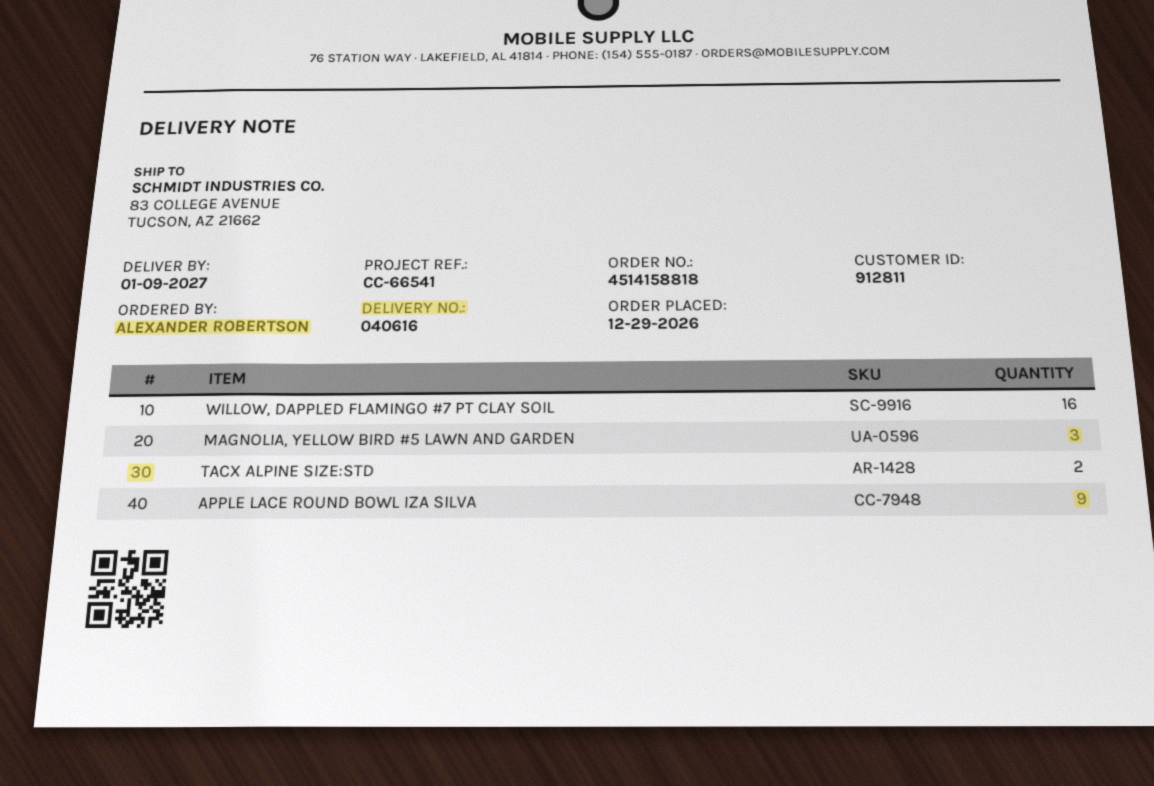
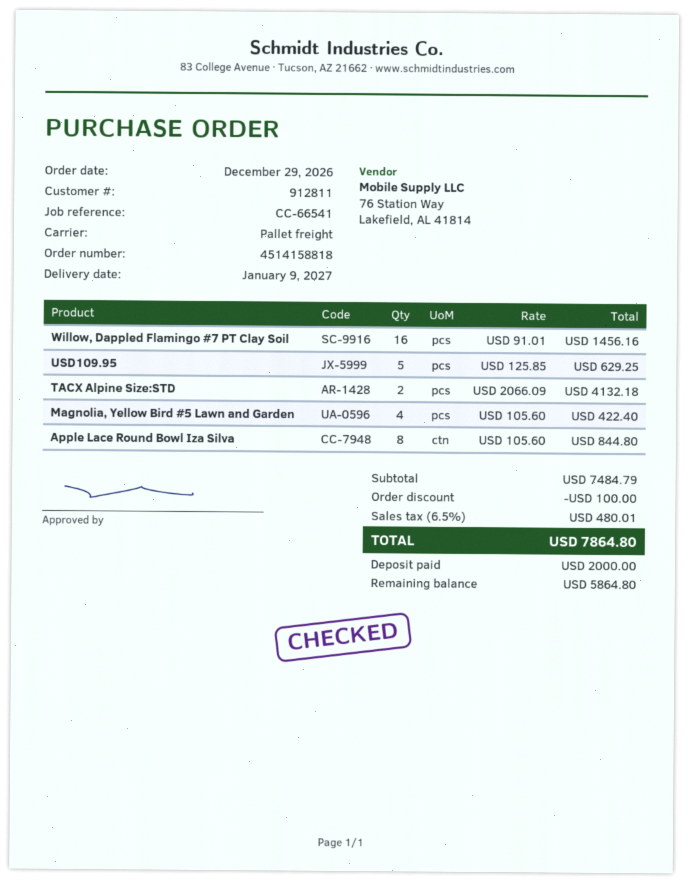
MAGNOLIA, YELLOW BIRD #5 LAWN AND GARDEN: 3 -> 4
APPLE LACE ROUND BOWL IZA SILVA: 9 -> 8
USD109.95: none -> 5

